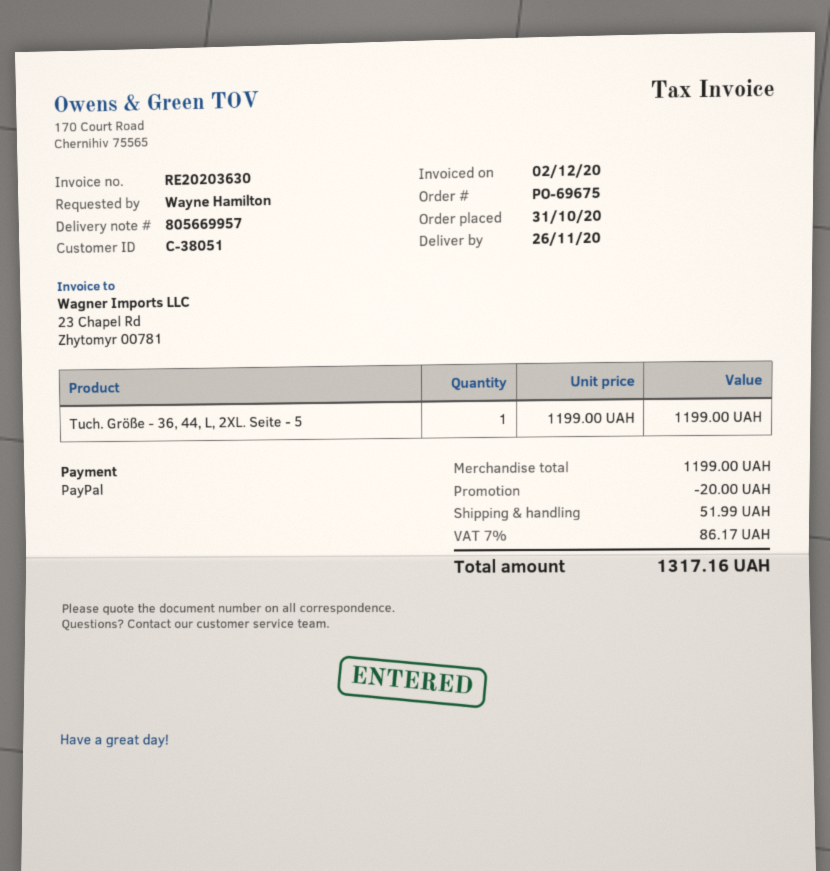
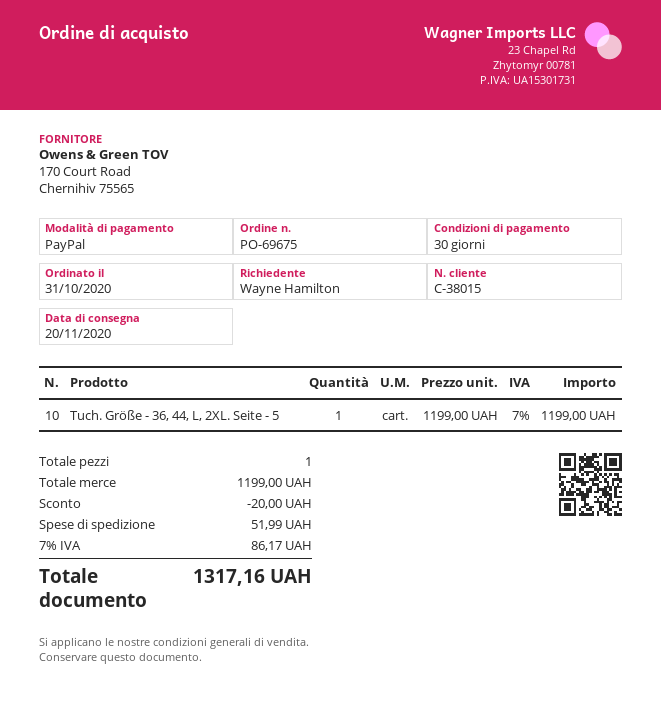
delivery date: 2020-11-26 -> 2020-11-20
customer number: C-38051 -> C-38015

